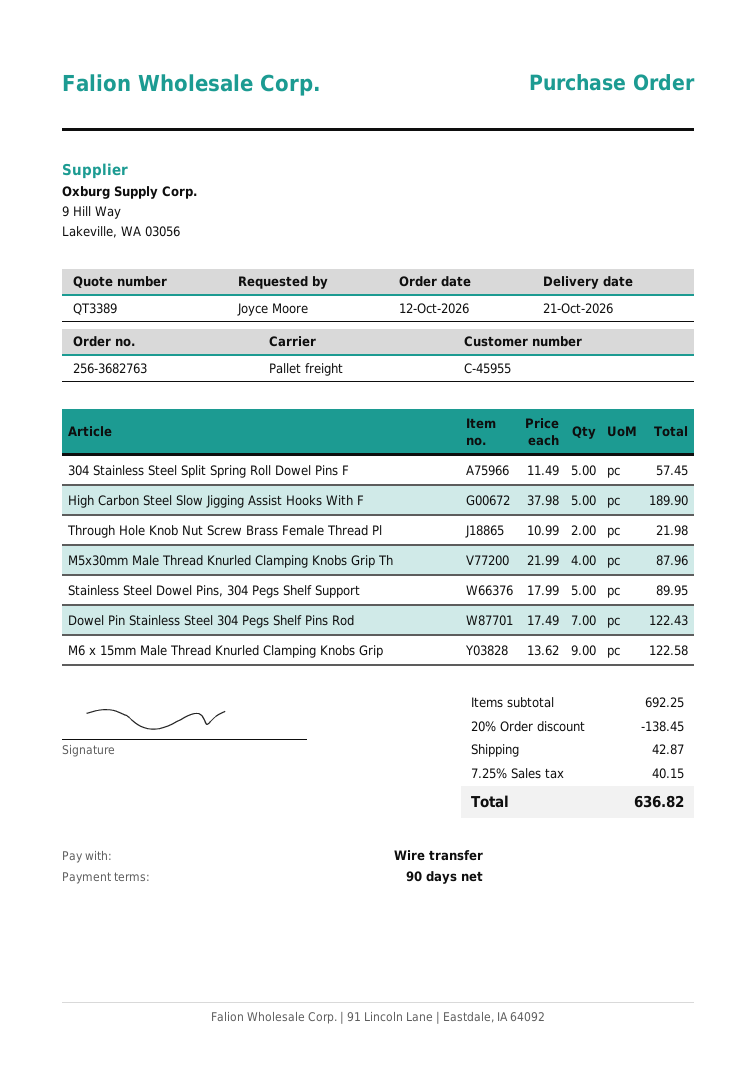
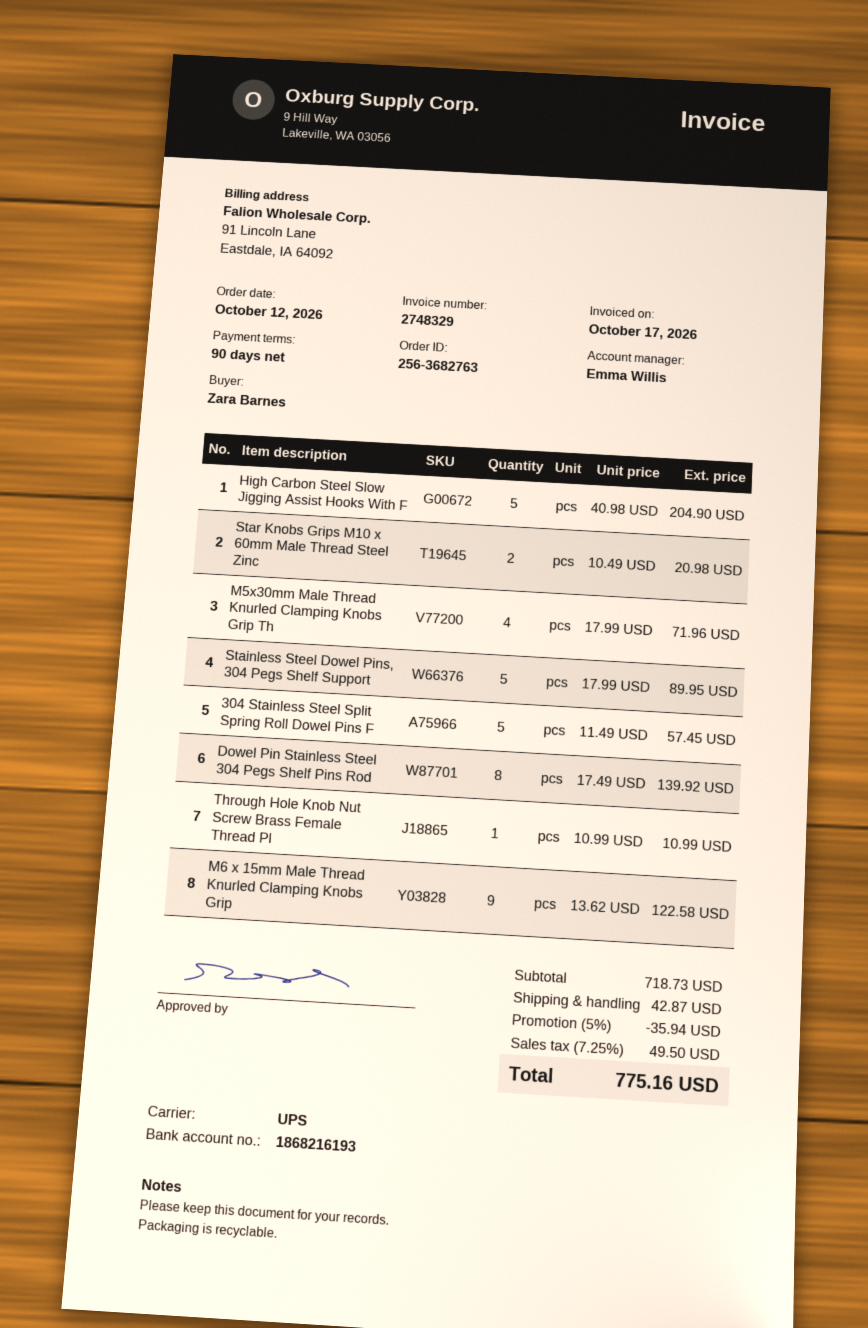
ordered by: Joyce Moore -> Zara Barnes
shipping method: pallet freight -> UPS
High Carbon Steel Slow Jigging Assist Hooks With F: 5 x 37.98 = 189.90 -> 5 x 40.98 = 204.90
Through Hole Knob Nut Screw Brass Female Thread Pl: 2 x 10.99 = 21.98 -> 1 x 10.99 = 10.99
M5x30mm Male Thread Knurled Clamping Knobs Grip Th: 4 x 21.99 = 87.96 -> 4 x 17.99 = 71.96
Dowel Pin Stainless Steel 304 Pegs Shelf Pins Rod: 7 x 17.49 = 122.43 -> 8 x 17.49 = 139.92
Star Knobs Grips M10 x 60mm Male Thread Steel Zinc: none -> 2 x 10.49 = 20.98
subtotal: 692.25 -> 718.73
discount: 20% = 138.45 -> 5% = 35.94
tax: 7.25% = 40.15 -> 7.25% = 49.50
total: 636.82 -> 775.16

